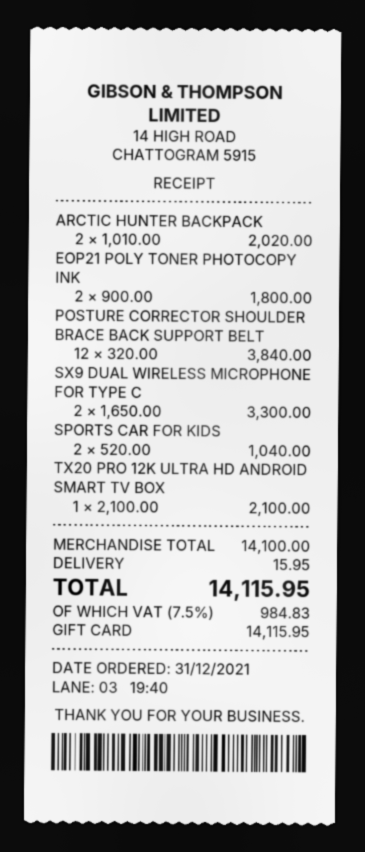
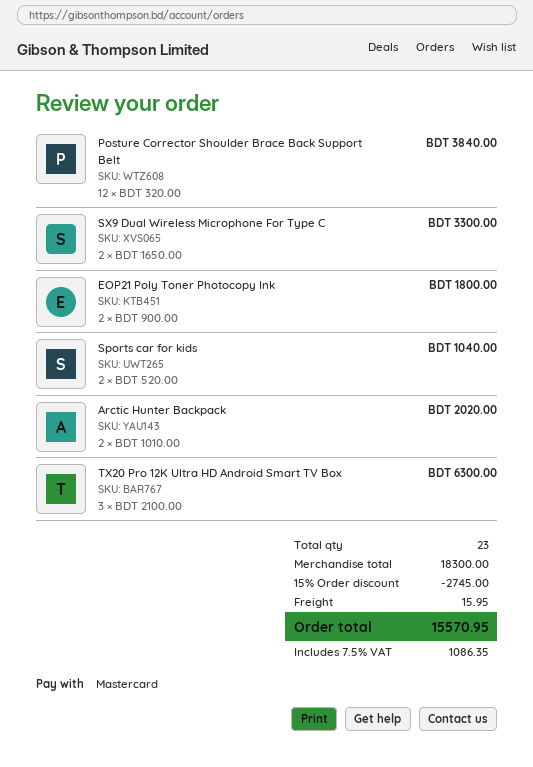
payment method: gift card -> Mastercard
TX20 PRO 12K ULTRA HD ANDROID SMART TV BOX: 1 x 2100.00 = 2100.00 -> 3 x 2100.00 = 6300.00
subtotal: 14100.00 -> 18300.00
discount: none -> 15% = 2745.00
tax: 7.5% = 984.83 -> 7.5% = 1086.35
total: 14115.95 -> 15570.95

